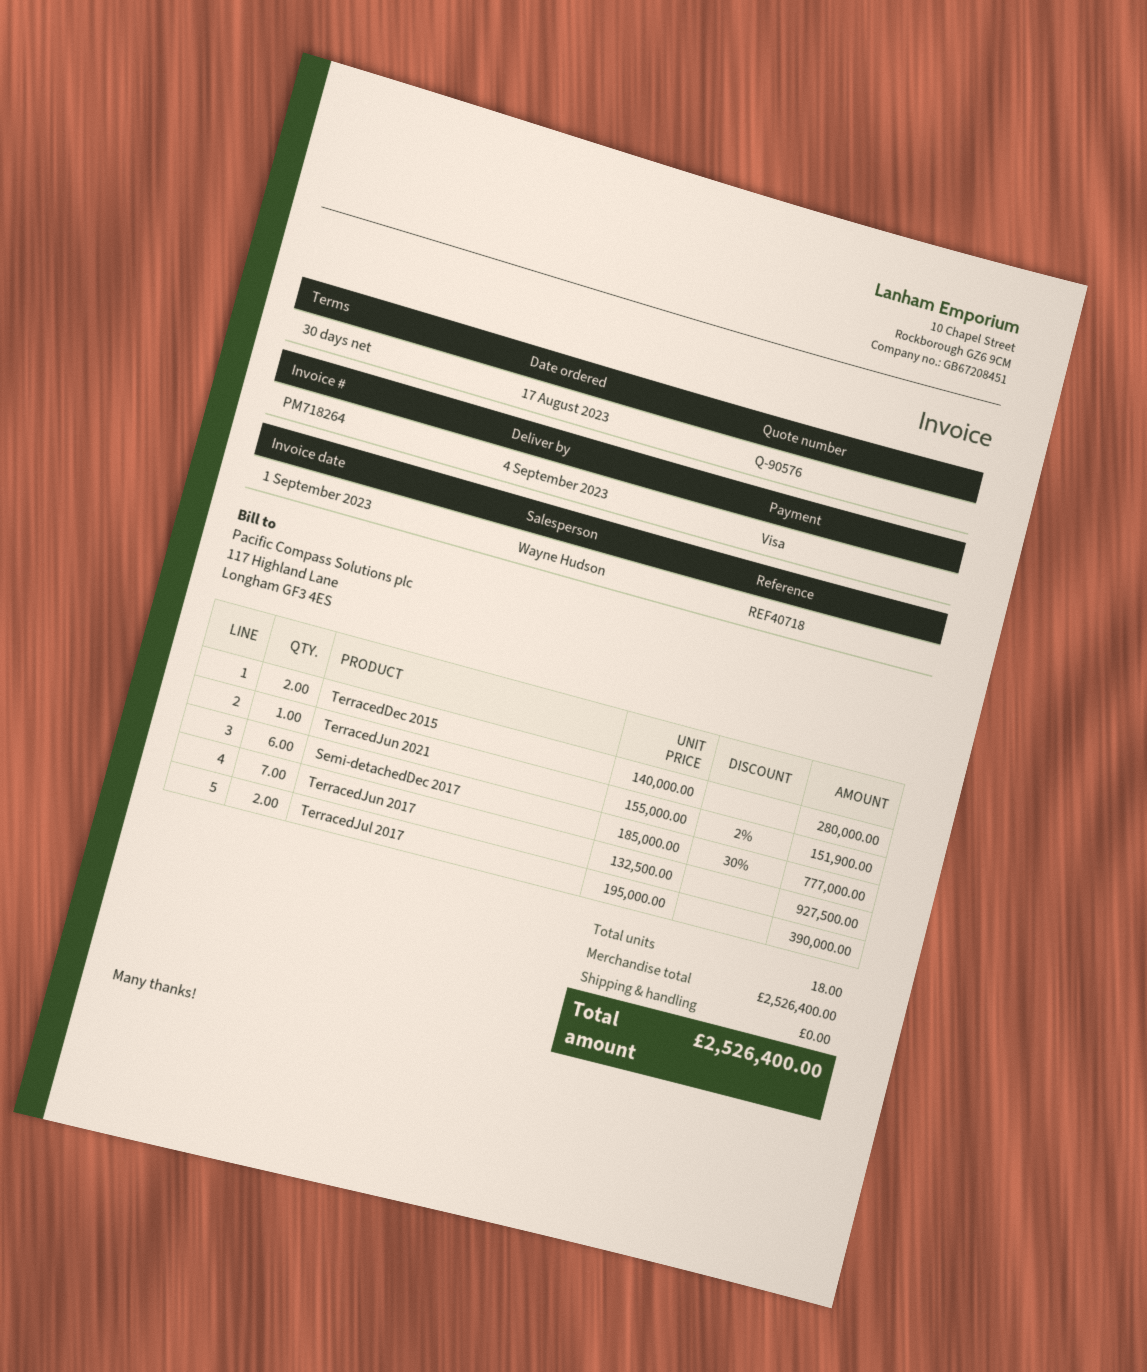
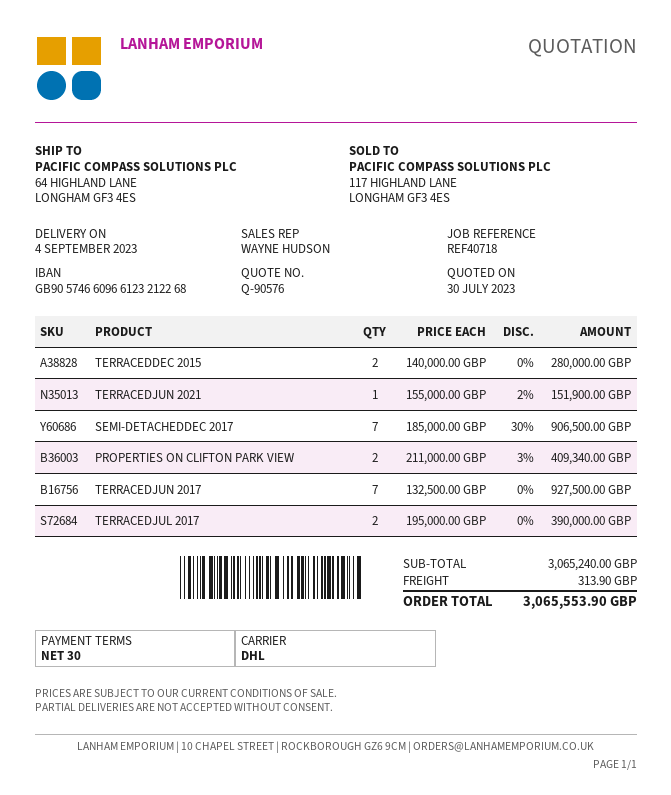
Semi-detachedDec 2017: 6 x 185000.00 - 30% = 777000.00 -> 7 x 185000.00 - 30% = 906500.00
PROPERTIES ON CLIFTON PARK VIEW: none -> 2 x 211000.00 - 3% = 409340.00
subtotal: 2526400.00 -> 3065240.00
shipping: 0.00 -> 313.90
total: 2526400.00 -> 3065553.90

